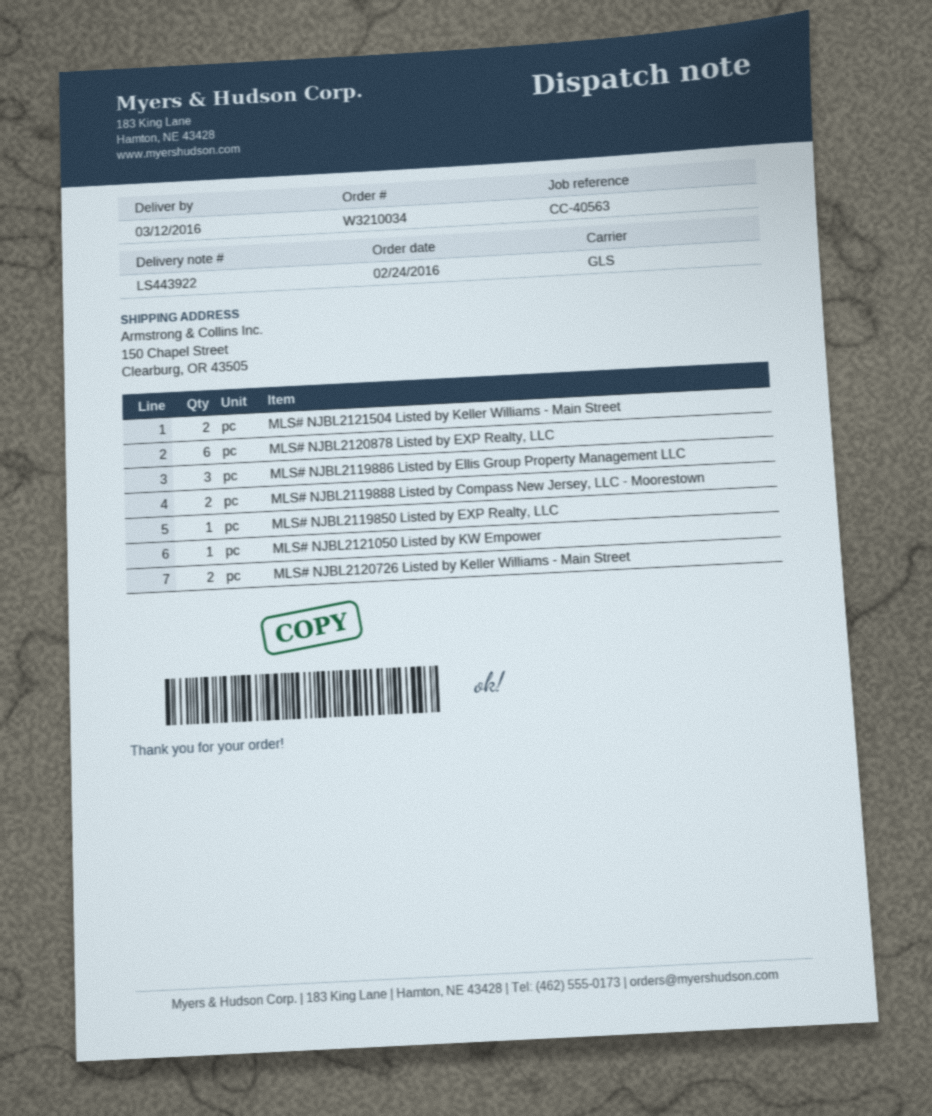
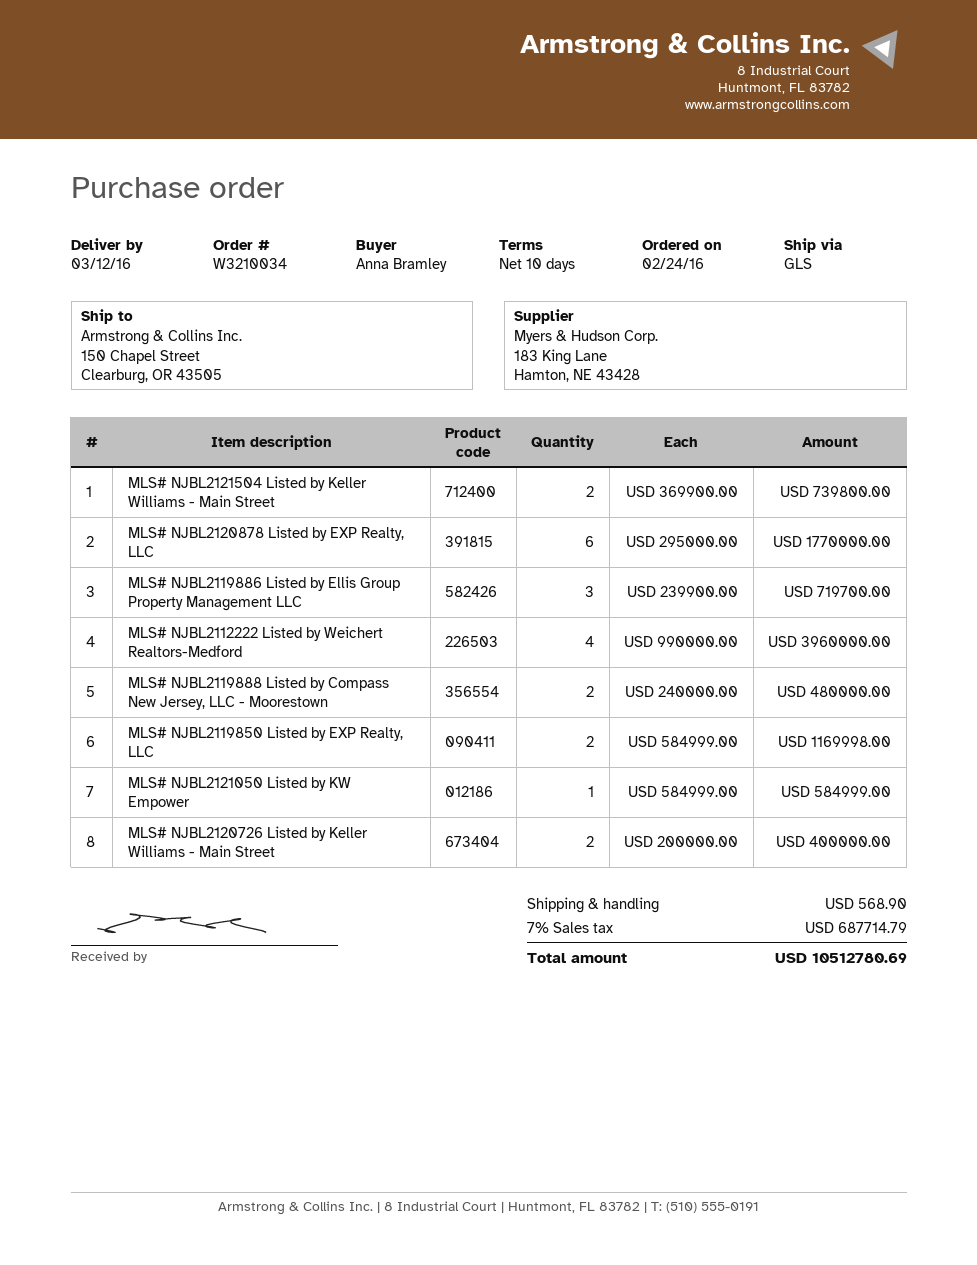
MLS# NJBL2119850 Listed by EXP Realty, LLC: 1 -> 2
MLS# NJBL2112222 Listed by Weichert Realtors-Medford: none -> 4

